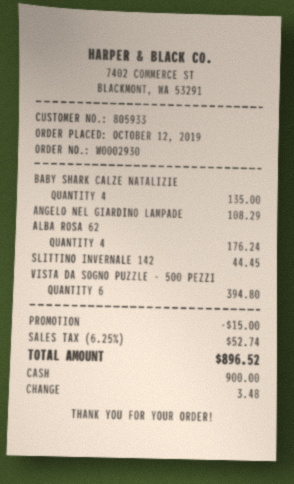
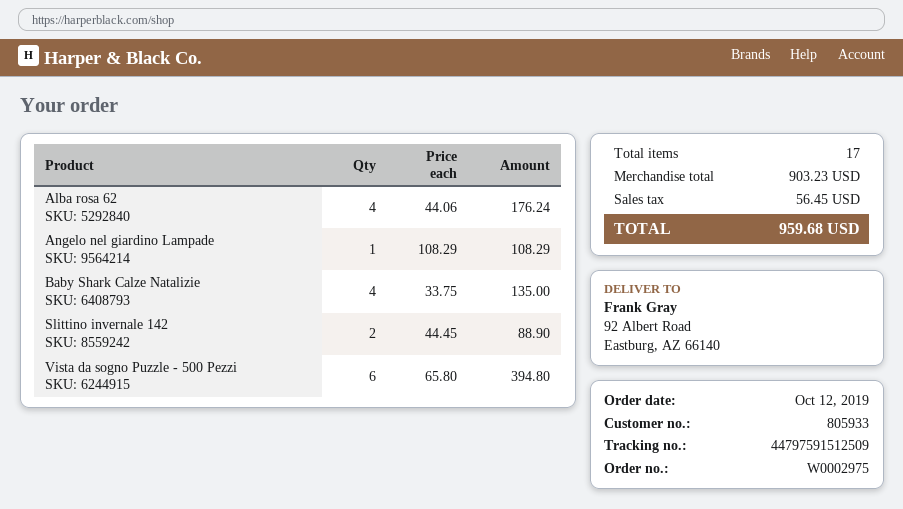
order number: W0002930 -> W0002975
SLITTINO INVERNALE 142: 1 for 44.45 -> 2 for 88.90
discount: 15.00 -> none
tax: 52.74 -> 56.45
total: 896.52 -> 959.68

